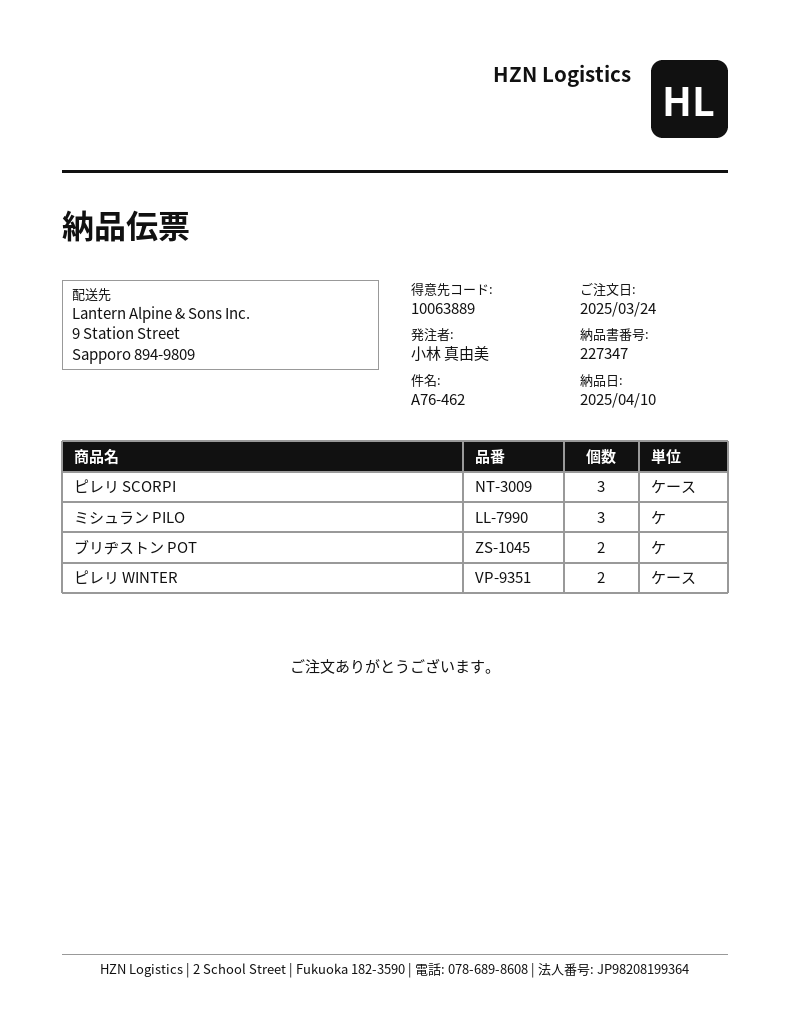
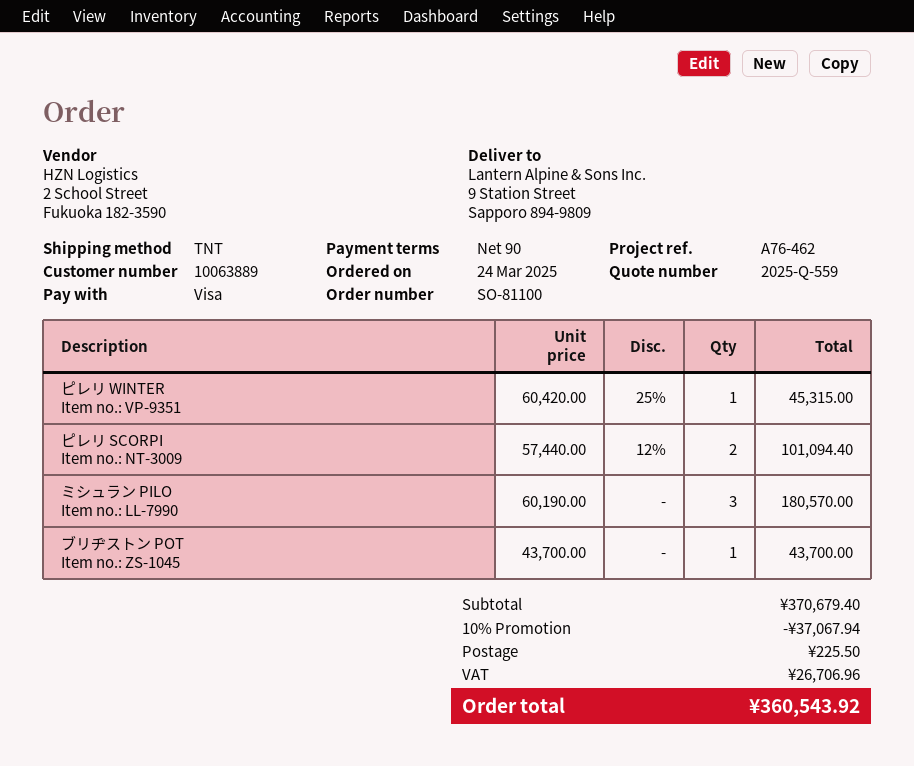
ピレリ SCORPI: 3 -> 2
ブリヂストン POT: 2 -> 1
ピレリ WINTER: 2 -> 1

